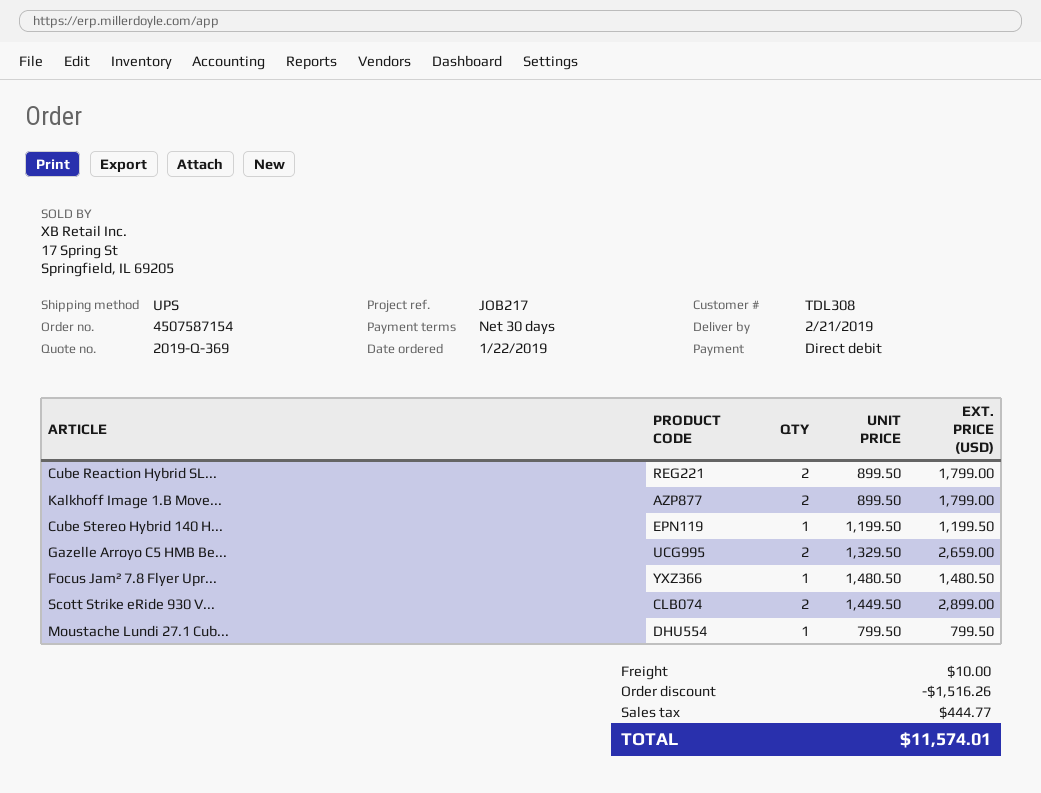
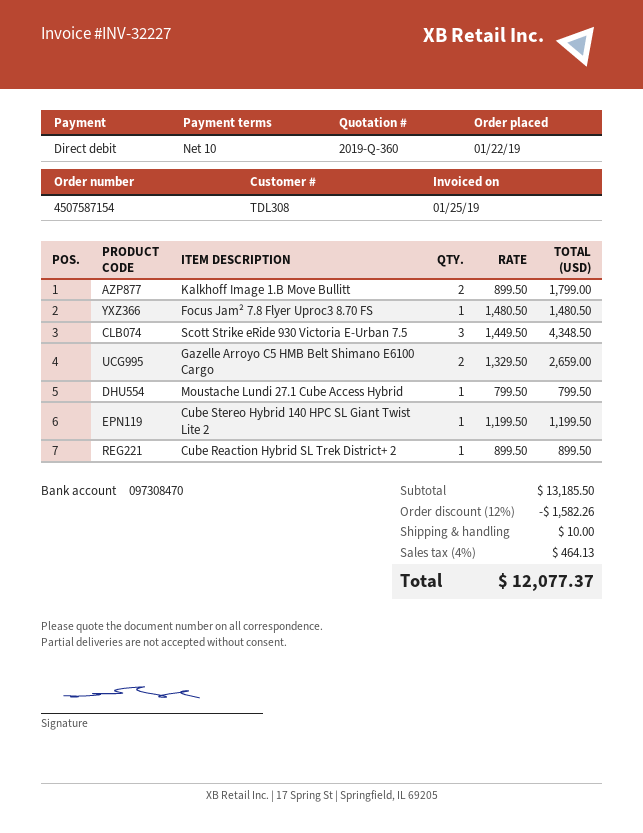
quote number: 2019-Q-369 -> 2019-Q-360
payment terms: 30 days -> 10 days
Cube Reaction Hybrid SL...: 2 x 899.50 = 1799.00 -> 1 x 899.50 = 899.50
Scott Strike eRide 930 V...: 2 x 1449.50 = 2899.00 -> 3 x 1449.50 = 4348.50
discount: 1516.26 -> 1582.26
tax: 444.77 -> 464.13
total: 11574.01 -> 12077.37

